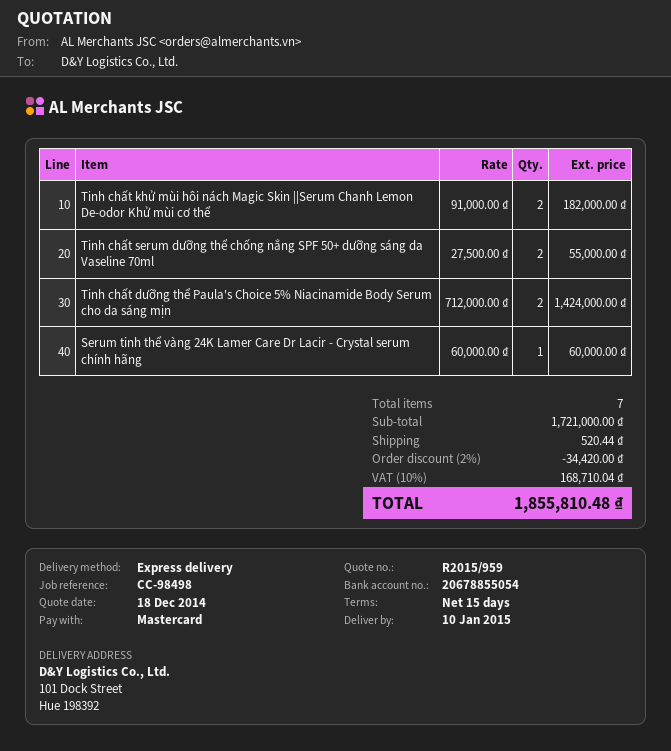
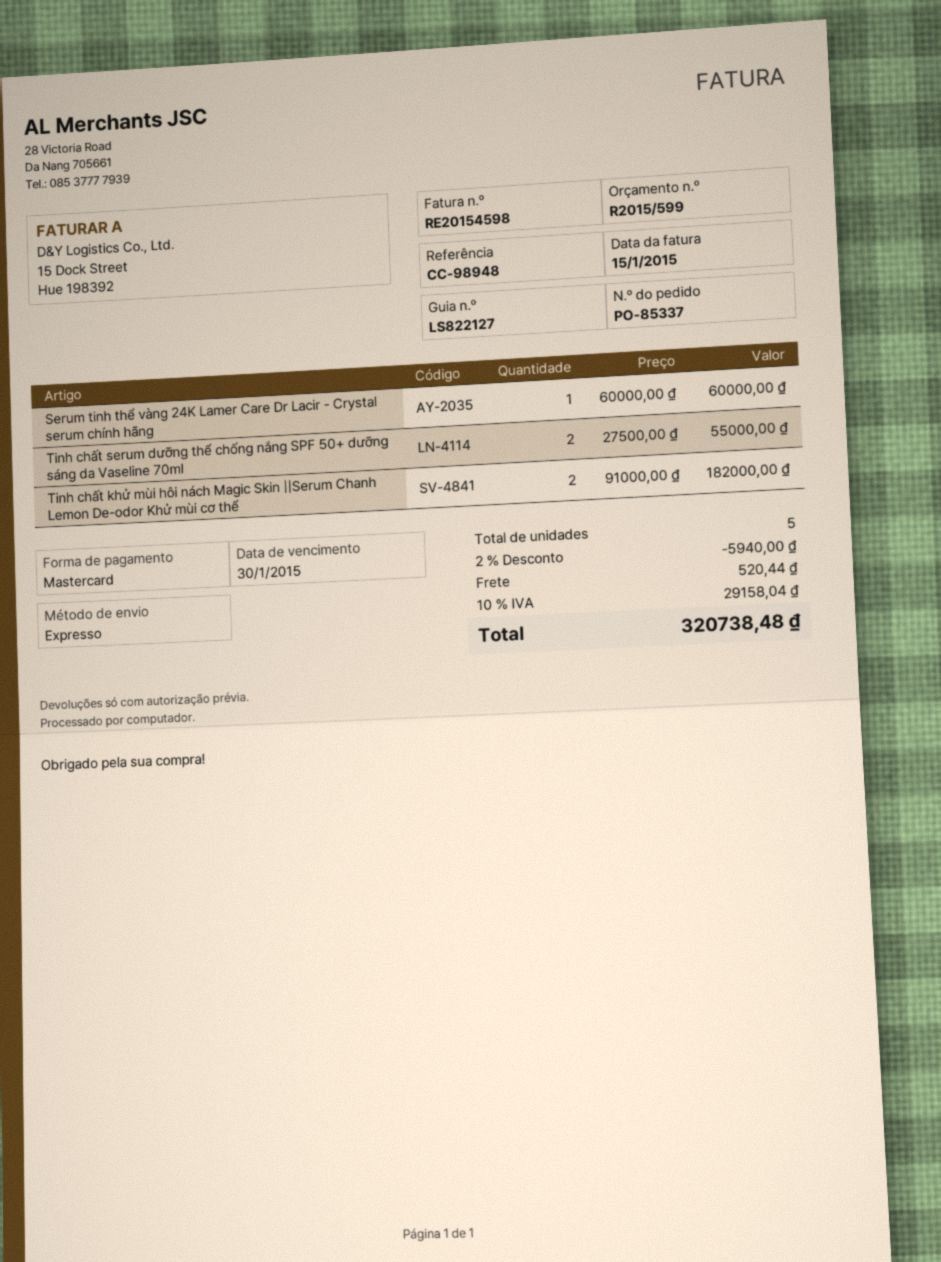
quote number: R2015/959 -> R2015/599
reference: CC-98498 -> CC-98948
Tinh chất dưỡng thể Paula's Choice 5% Niacinamide Body Serum cho da sáng mịn: 2 x 712000.00 = 1424000.00 -> none
total quantity: 7 -> 5
discount: 2% = 34420.00 -> 2% = 5940.00
tax: 10% = 168710.04 -> 10% = 29158.04
total: 1855810.48 -> 320738.48

